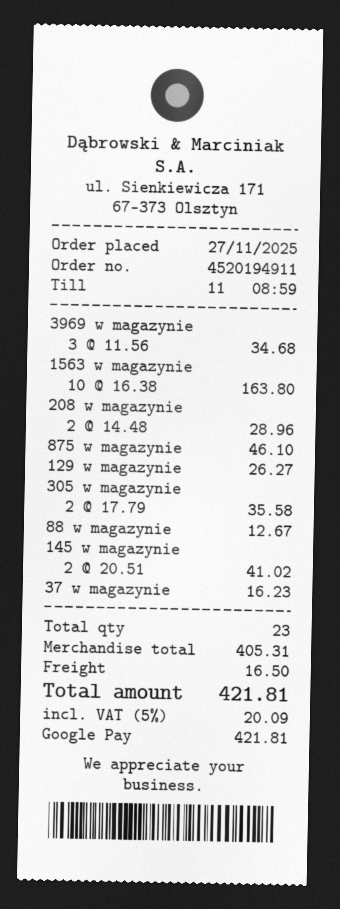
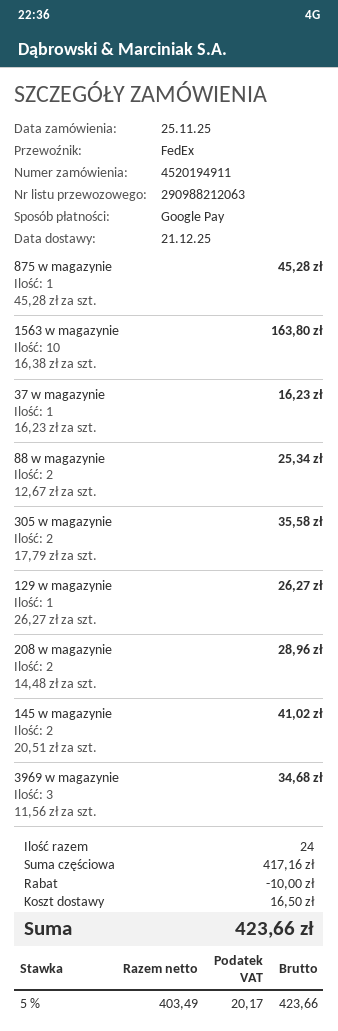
order date: 2025-11-27 -> 2025-11-25
875 w magazynie: 1 x 46.10 = 46.10 -> 1 x 45.28 = 45.28
88 w magazynie: 1 x 12.67 = 12.67 -> 2 x 12.67 = 25.34
total quantity: 23 -> 24
subtotal: 405.31 -> 417.16
discount: none -> 10.00
tax: 5% = 20.09 -> 5% = 20.17
total: 421.81 -> 423.66

